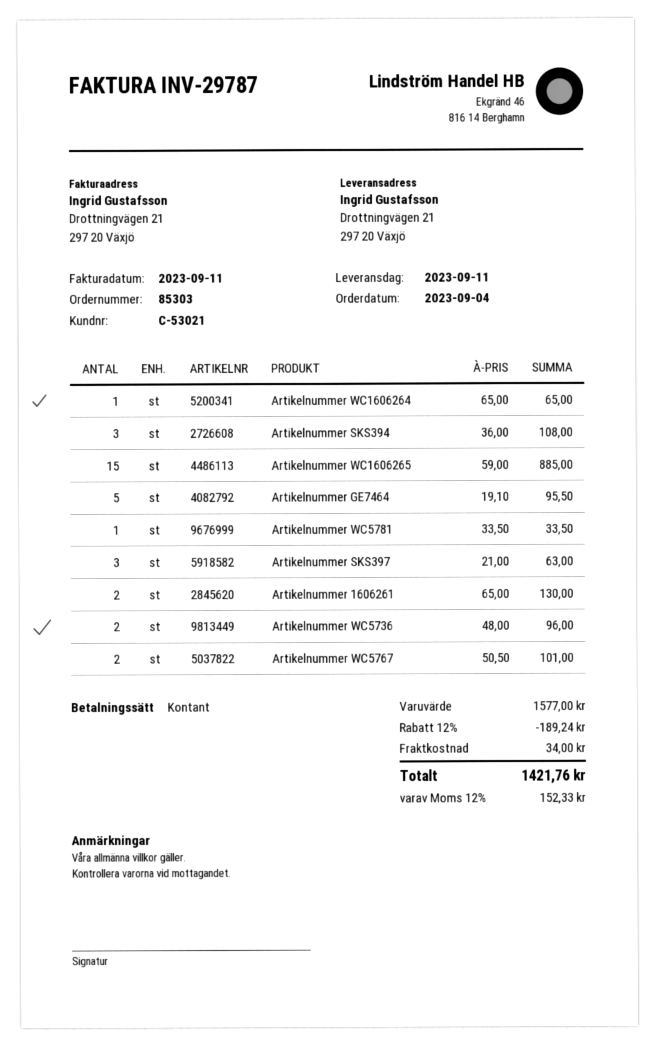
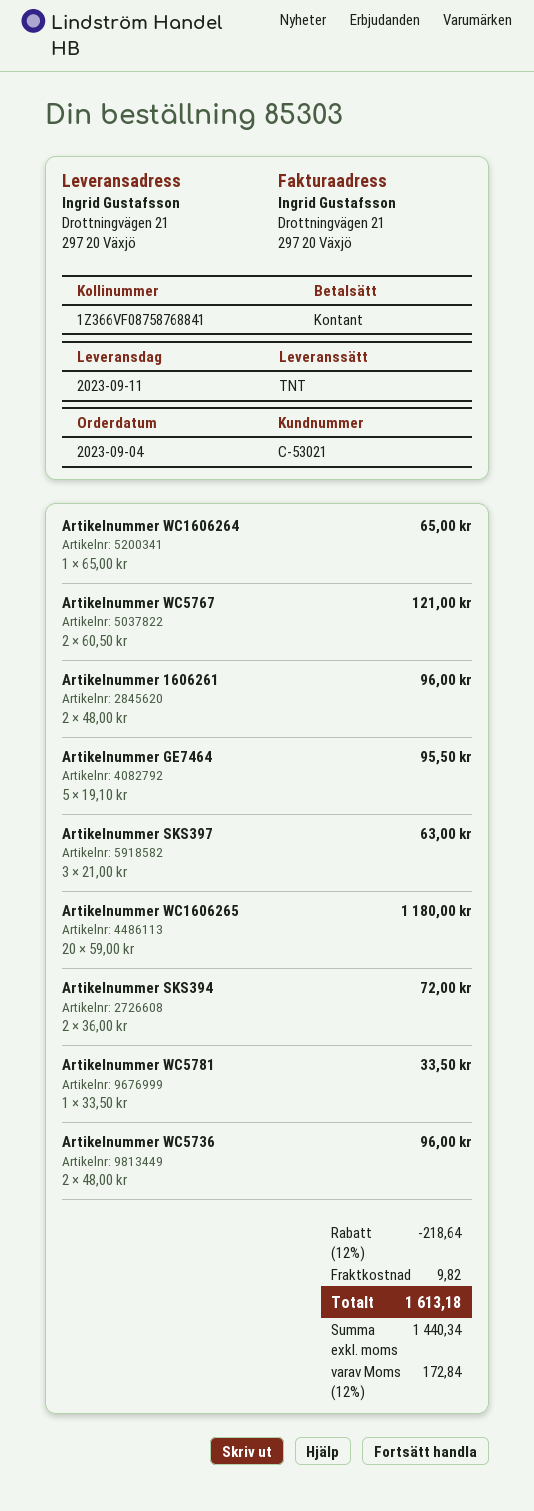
Artikelnummer SKS394: 3 x 36.00 = 108.00 -> 2 x 36.00 = 72.00
Artikelnummer WC1606265: 15 x 59.00 = 885.00 -> 20 x 59.00 = 1180.00
Artikelnummer 1606261: 2 x 65.00 = 130.00 -> 2 x 48.00 = 96.00
Artikelnummer WC5767: 2 x 50.50 = 101.00 -> 2 x 60.50 = 121.00
discount: 12% = 189.24 -> 12% = 218.64
shipping: 34.00 -> 9.82
tax: 12% = 152.33 -> 12% = 172.84
total: 1421.76 -> 1613.18

